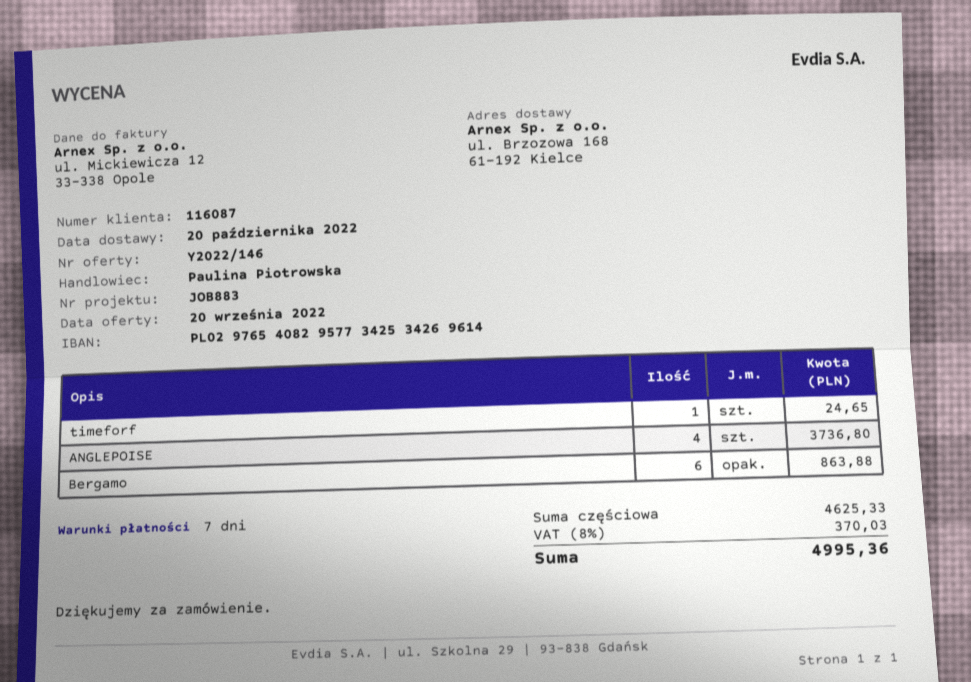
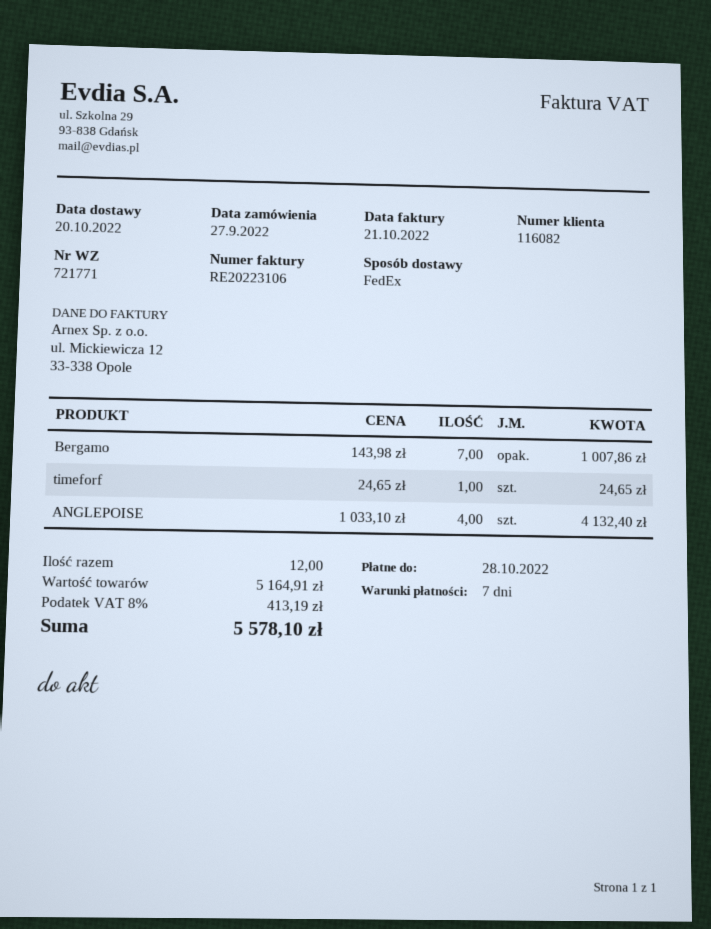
customer number: 116087 -> 116082
ANGLEPOISE: 4 for 3736.80 -> 4 for 4132.40
Bergamo: 6 for 863.88 -> 7 for 1007.86
subtotal: 4625.33 -> 5164.91
tax: 8% = 370.03 -> 8% = 413.19
total: 4995.36 -> 5578.10

